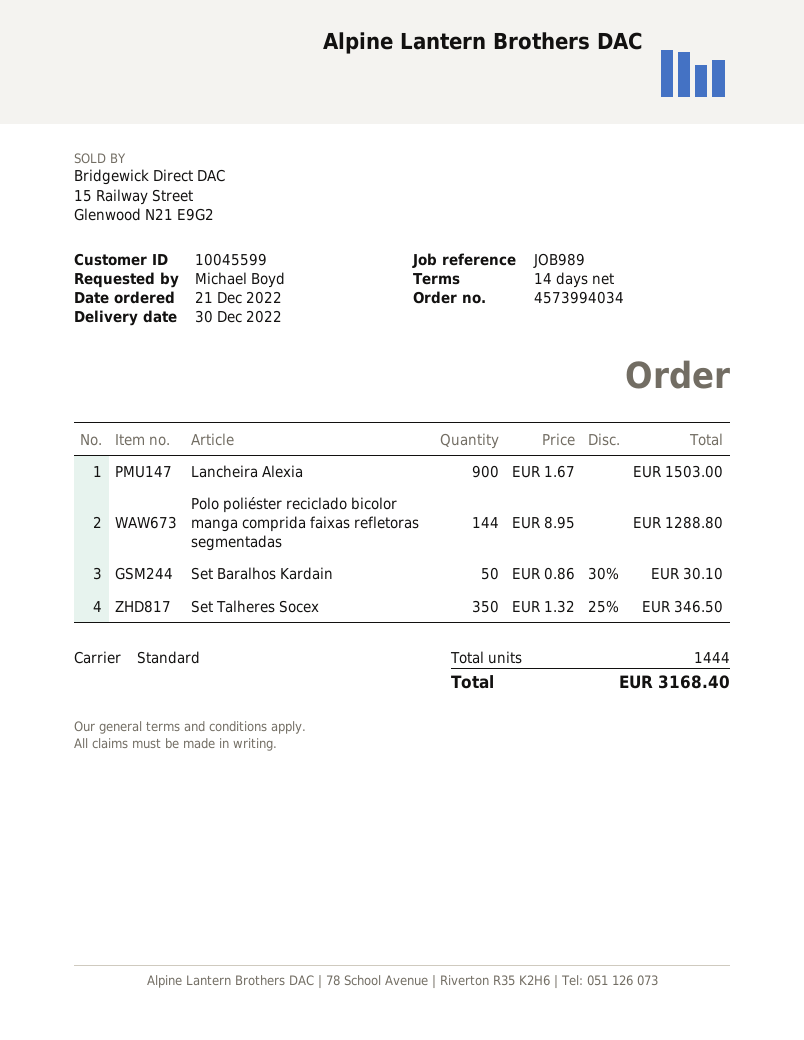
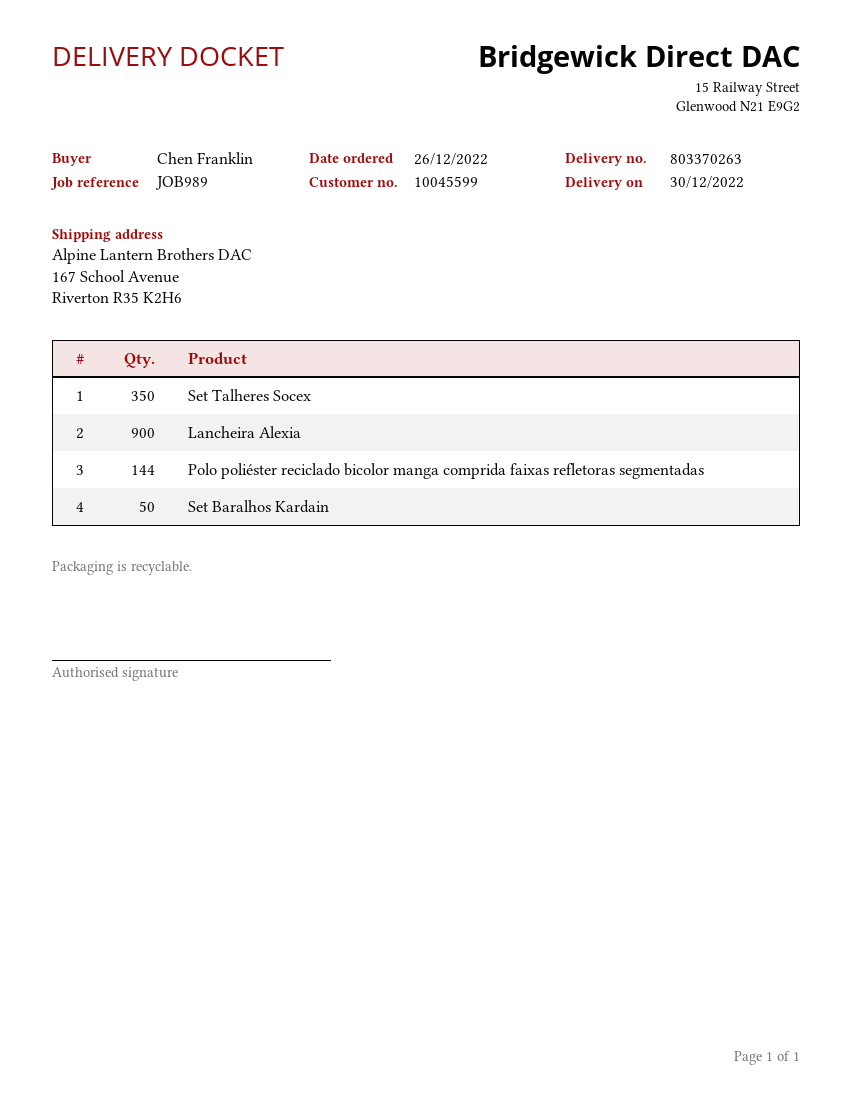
order date: 2022-12-21 -> 2022-12-26
ordered by: Michael Boyd -> Chen Franklin

